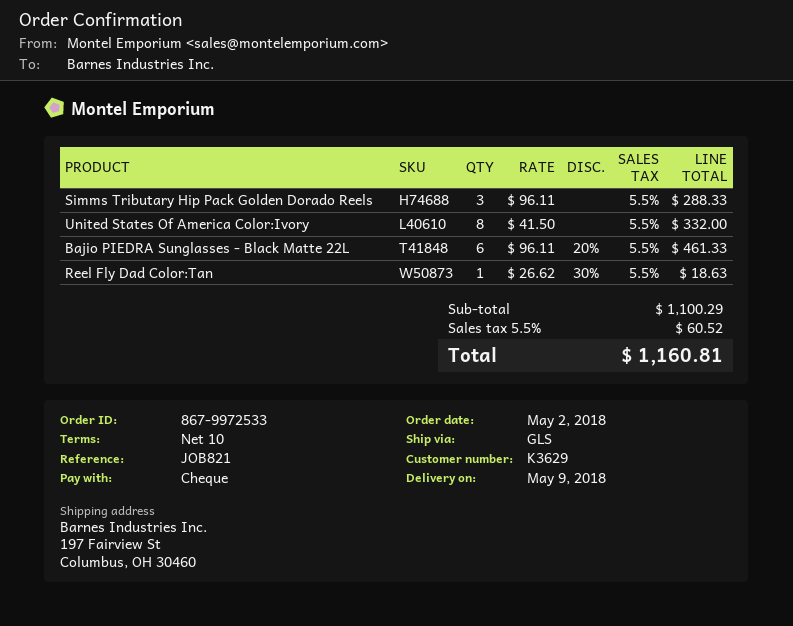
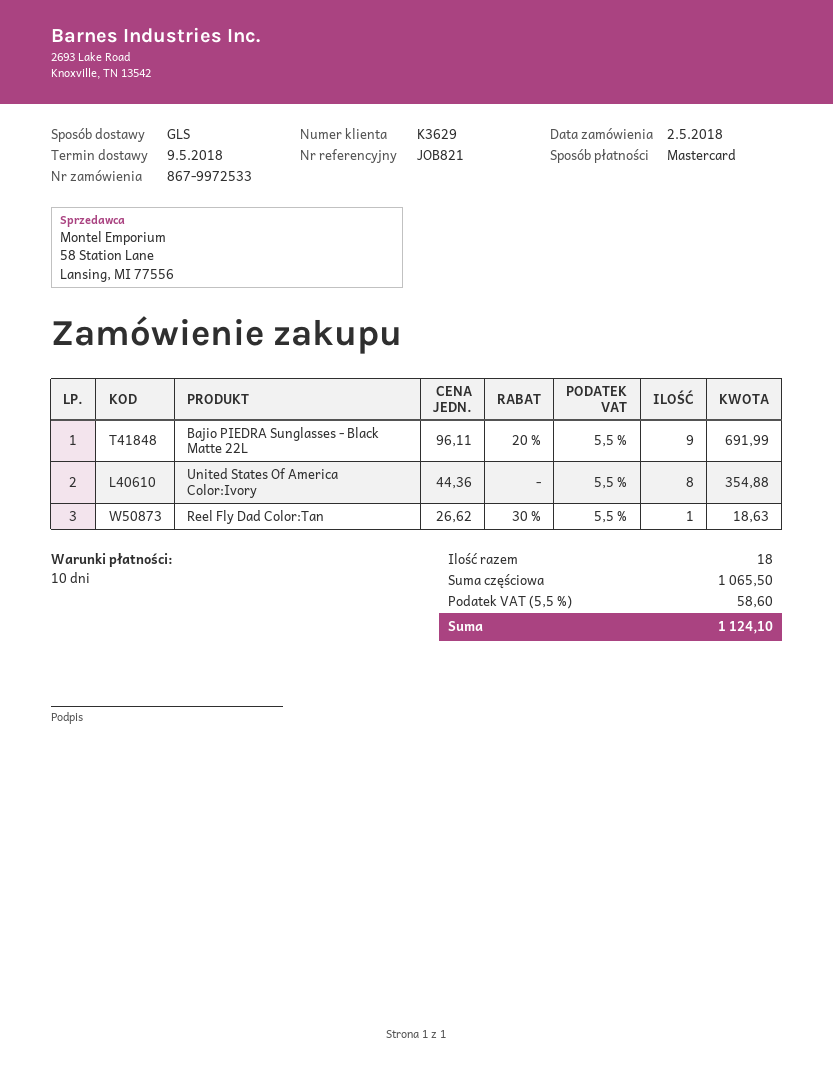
payment method: cheque -> Mastercard
Simms Tributary Hip Pack Golden Dorado Reels: 3 x 96.11 = 288.33 -> none
United States Of America Color:Ivory: 8 x 41.50 = 332.00 -> 8 x 44.36 = 354.88
Bajio PIEDRA Sunglasses - Black Matte 22L: 6 x 96.11 - 20% = 461.33 -> 9 x 96.11 - 20% = 691.99
subtotal: 1100.29 -> 1065.50
tax: 5.5% = 60.52 -> 5.5% = 58.60
total: 1160.81 -> 1124.10

